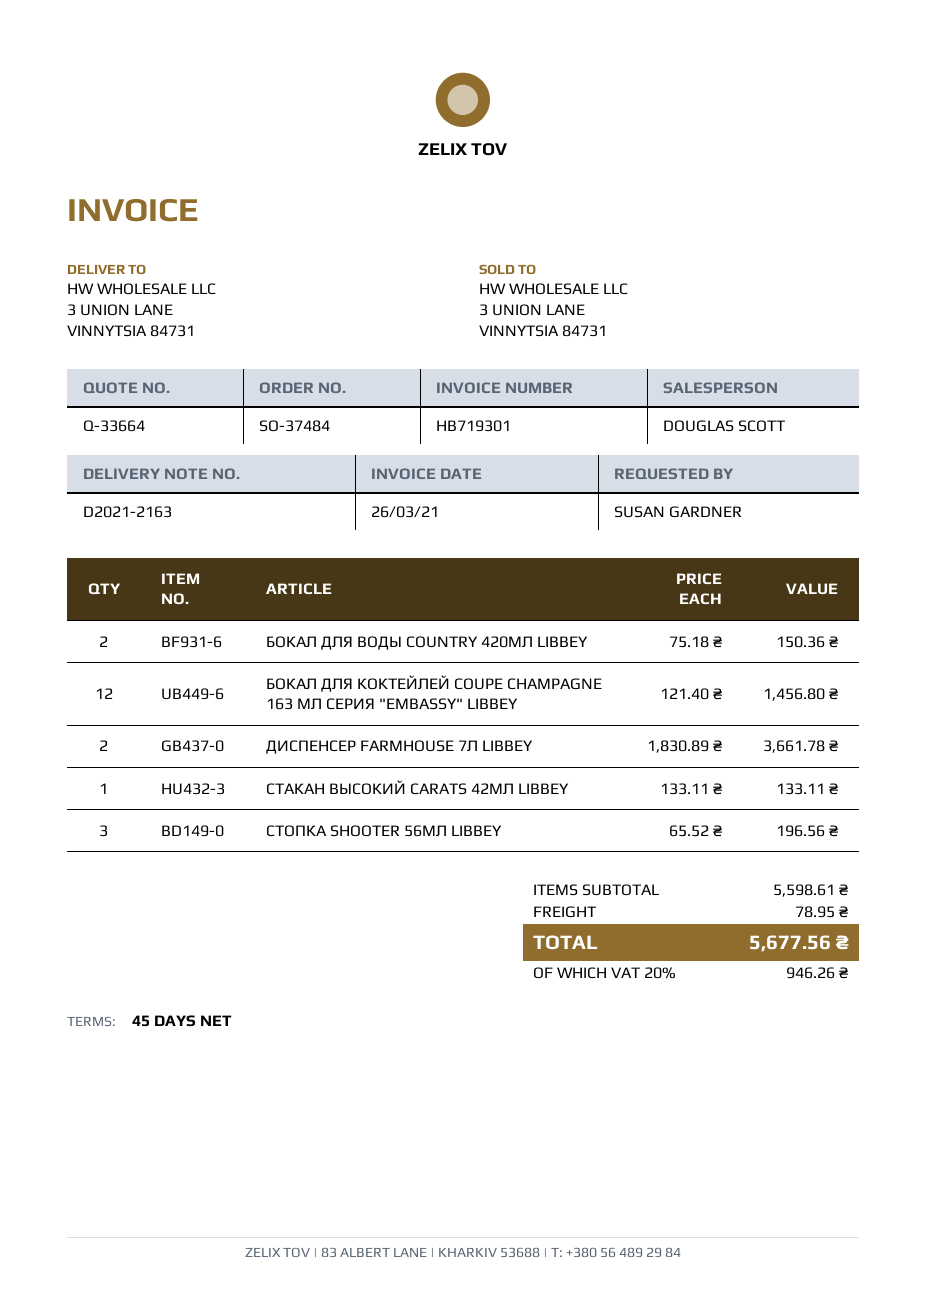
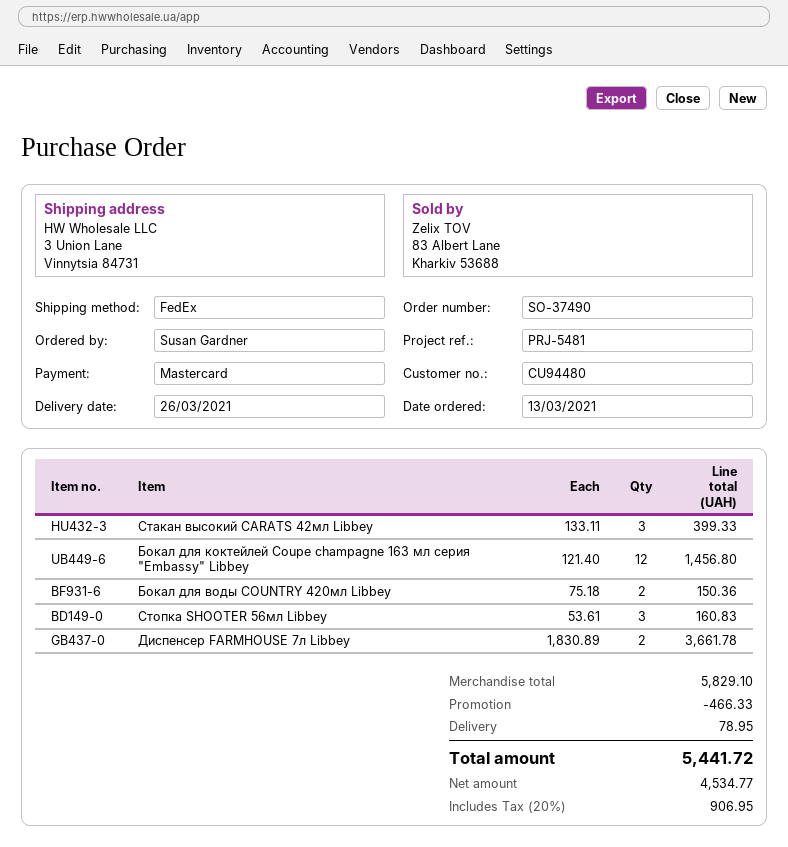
order number: SO-37484 -> SO-37490
СТАКАН ВЫСОКИЙ CARATS 42МЛ LIBBEY: 1 x 133.11 = 133.11 -> 3 x 133.11 = 399.33
СТОПКА SHOOTER 56МЛ LIBBEY: 3 x 65.52 = 196.56 -> 3 x 53.61 = 160.83
subtotal: 5598.61 -> 5829.10
discount: none -> 466.33
tax: 20% = 946.26 -> 20% = 906.95
total: 5677.56 -> 5441.72

